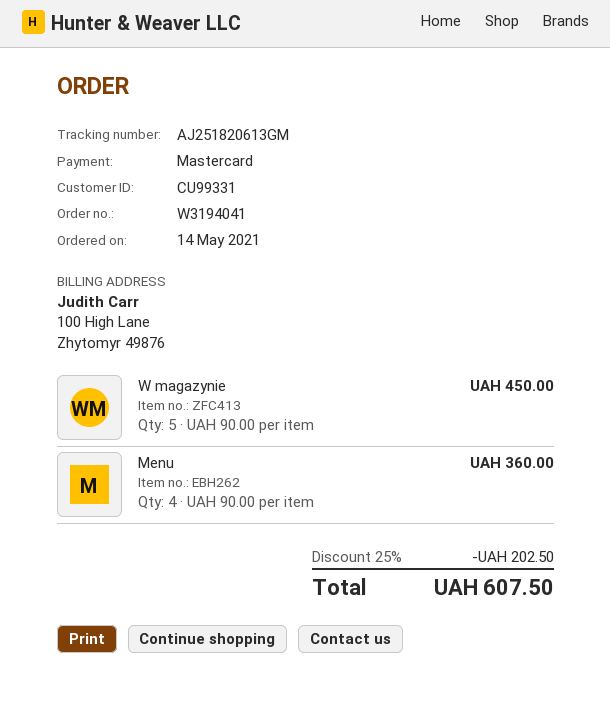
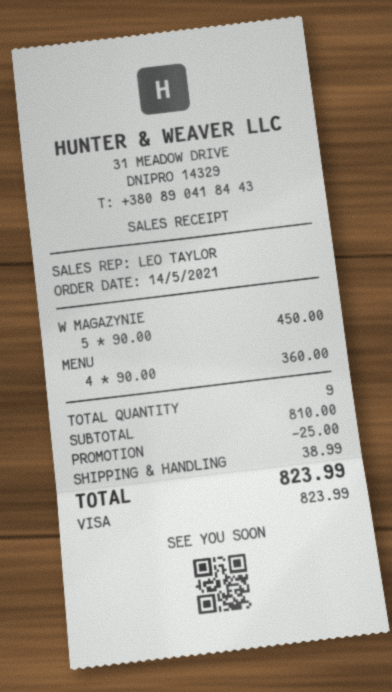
payment method: Mastercard -> Visa
discount: 202.50 -> 25.00
shipping: none -> 38.99
total: 607.50 -> 823.99

